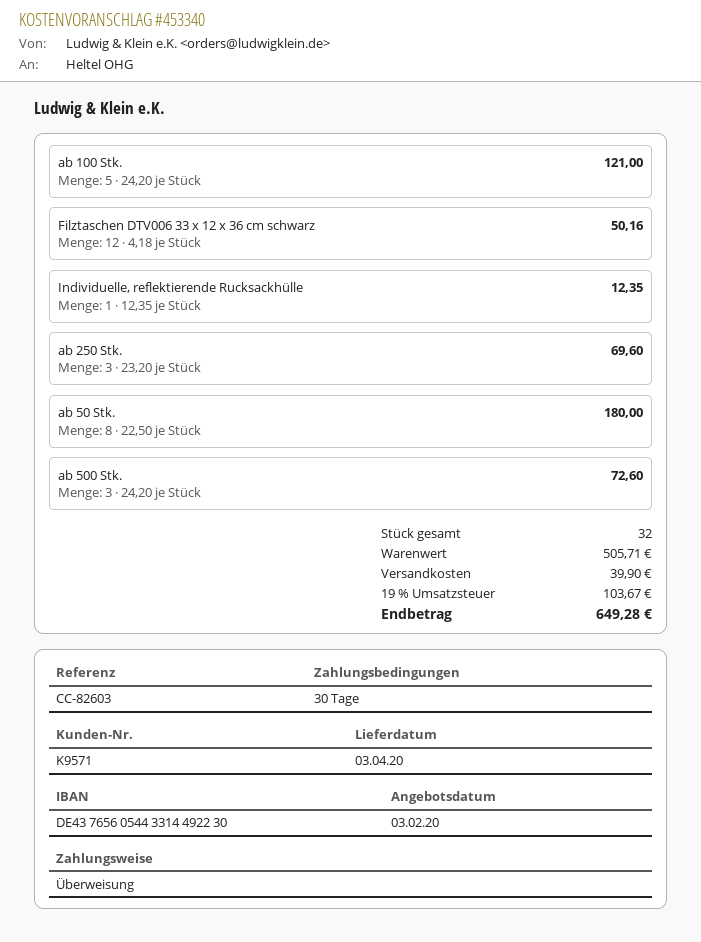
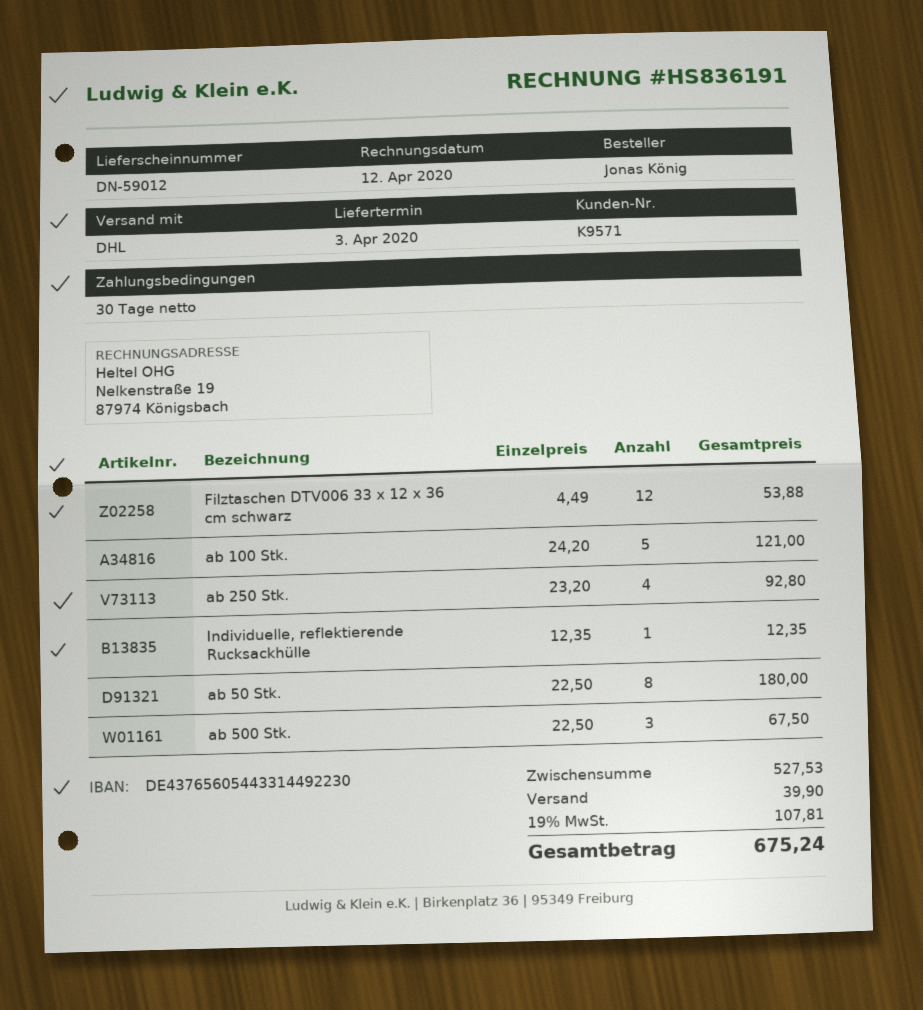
Filztaschen DTV006 33 x 12 x 36 cm schwarz: 12 x 4.18 = 50.16 -> 12 x 4.49 = 53.88
ab 250 Stk.: 3 x 23.20 = 69.60 -> 4 x 23.20 = 92.80
ab 500 Stk.: 3 x 24.20 = 72.60 -> 3 x 22.50 = 67.50
subtotal: 505.71 -> 527.53
tax: 19% = 103.67 -> 19% = 107.81
total: 649.28 -> 675.24

